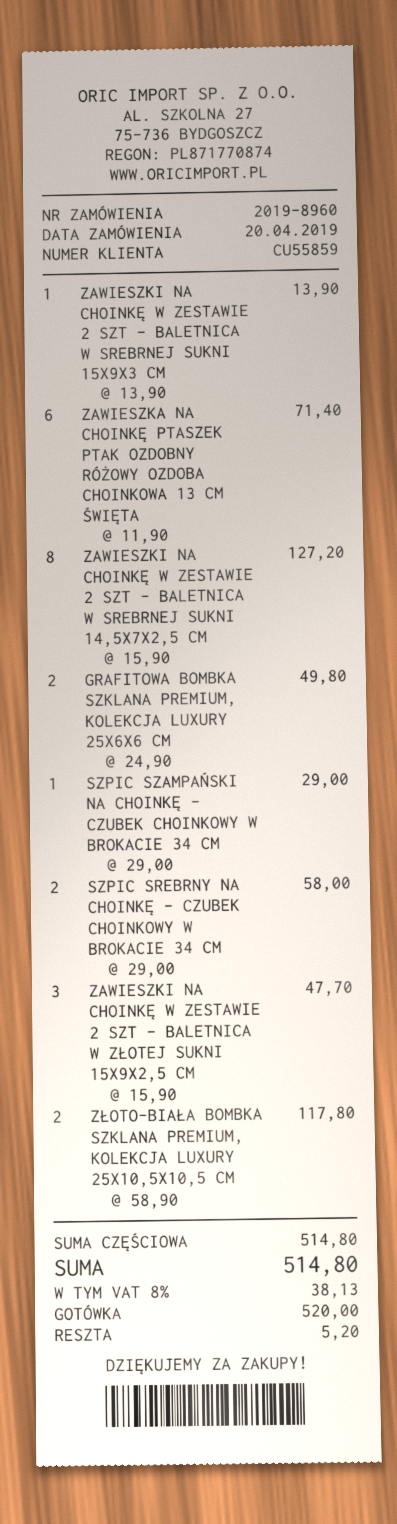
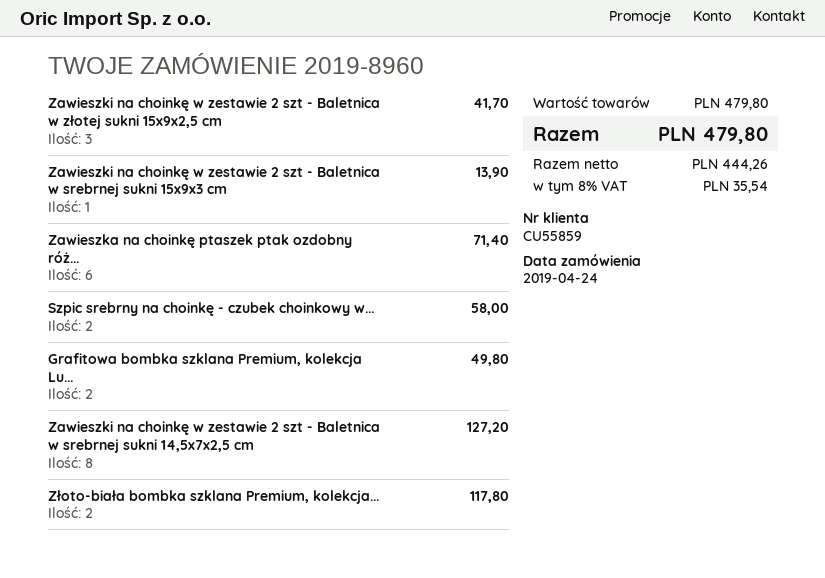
order date: 2019-04-20 -> 2019-04-24
SZPIC SZAMPAŃSKI NA CHOINKĘ - CZUBEK CHOINKOWY W BROKACIE 34 CM: 1 for 29.00 -> none
ZAWIESZKI NA CHOINKĘ W ZESTAWIE 2 SZT - BALETNICA W ZŁOTEJ SUKNI 15X9X2,5 CM: 3 for 47.70 -> 3 for 41.70
subtotal: 514.80 -> 479.80
tax: 8% = 38.13 -> 8% = 35.54
total: 514.80 -> 479.80

